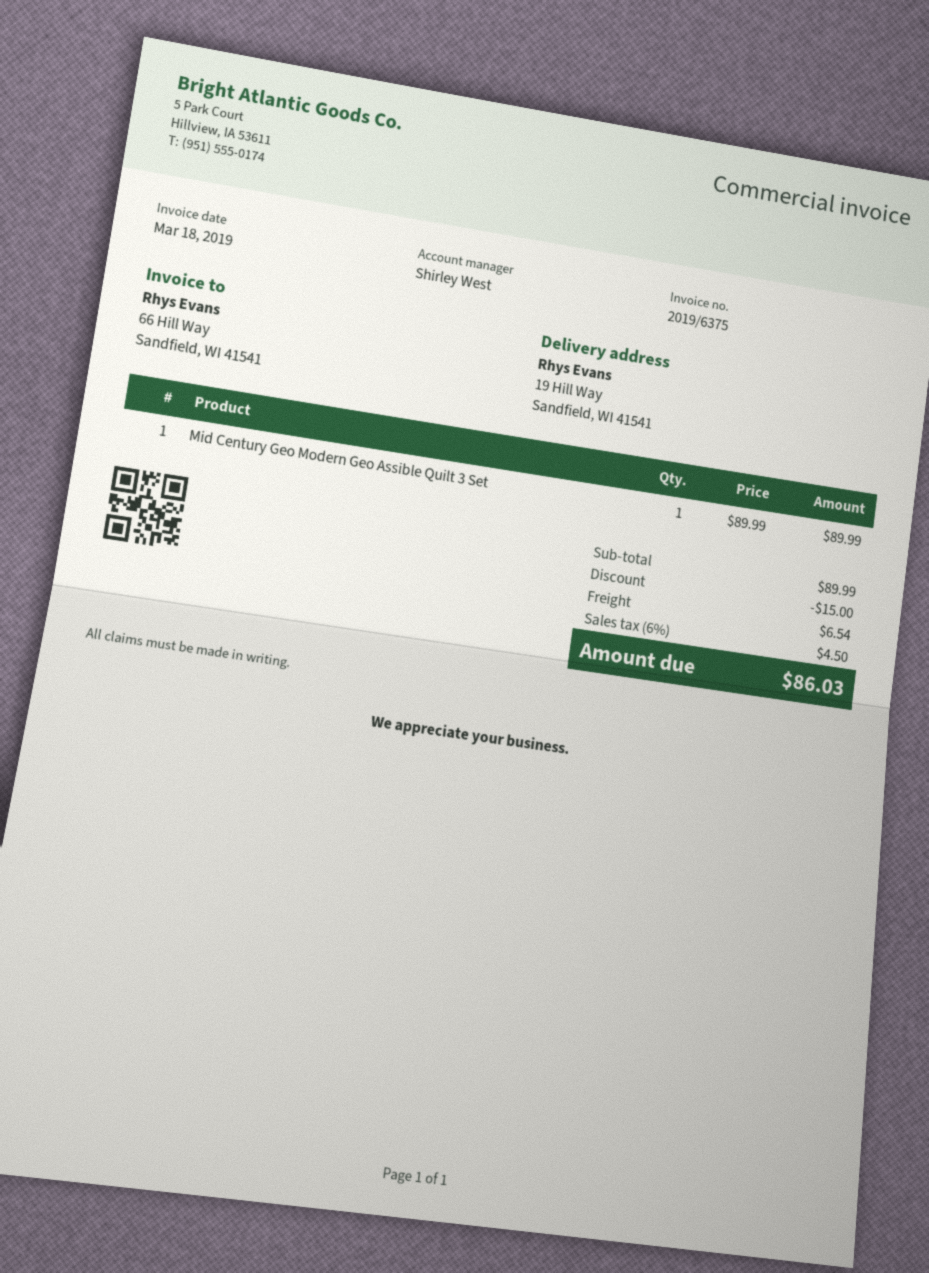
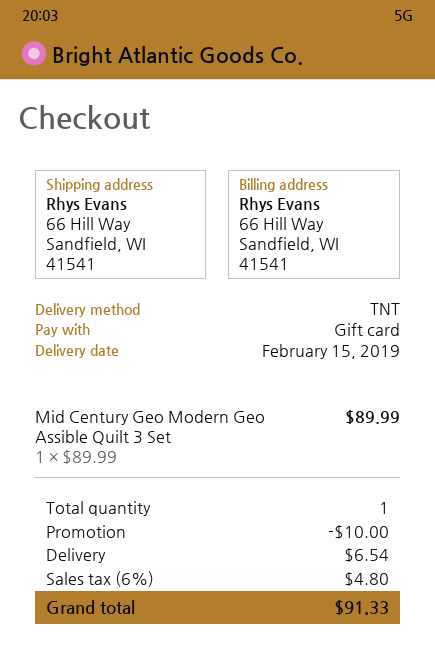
ship to: 19 Hill Way, Sandfield, WI 41541 -> 66 Hill Way, Sandfield, WI 41541
discount: 15.00 -> 10.00
tax: 6% = 4.50 -> 6% = 4.80
total: 86.03 -> 91.33

